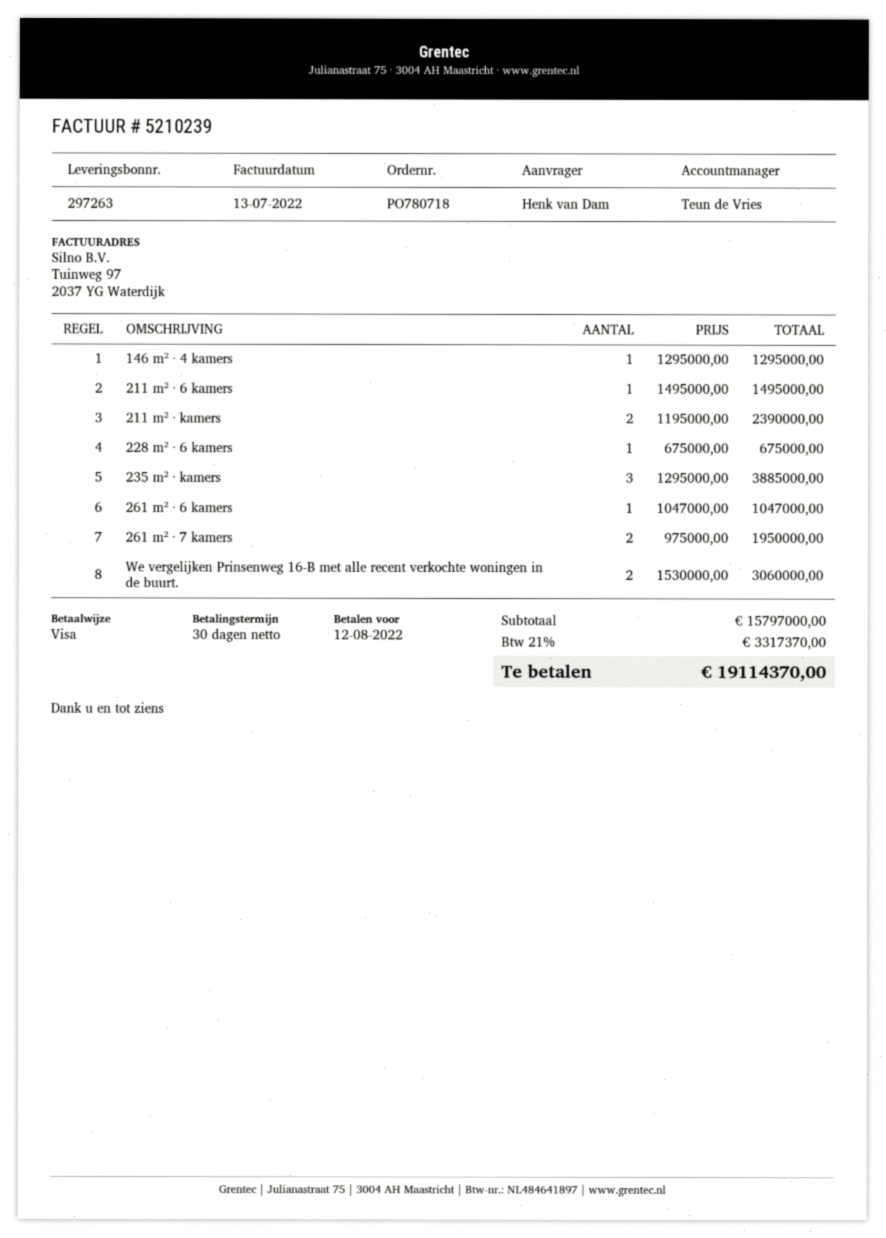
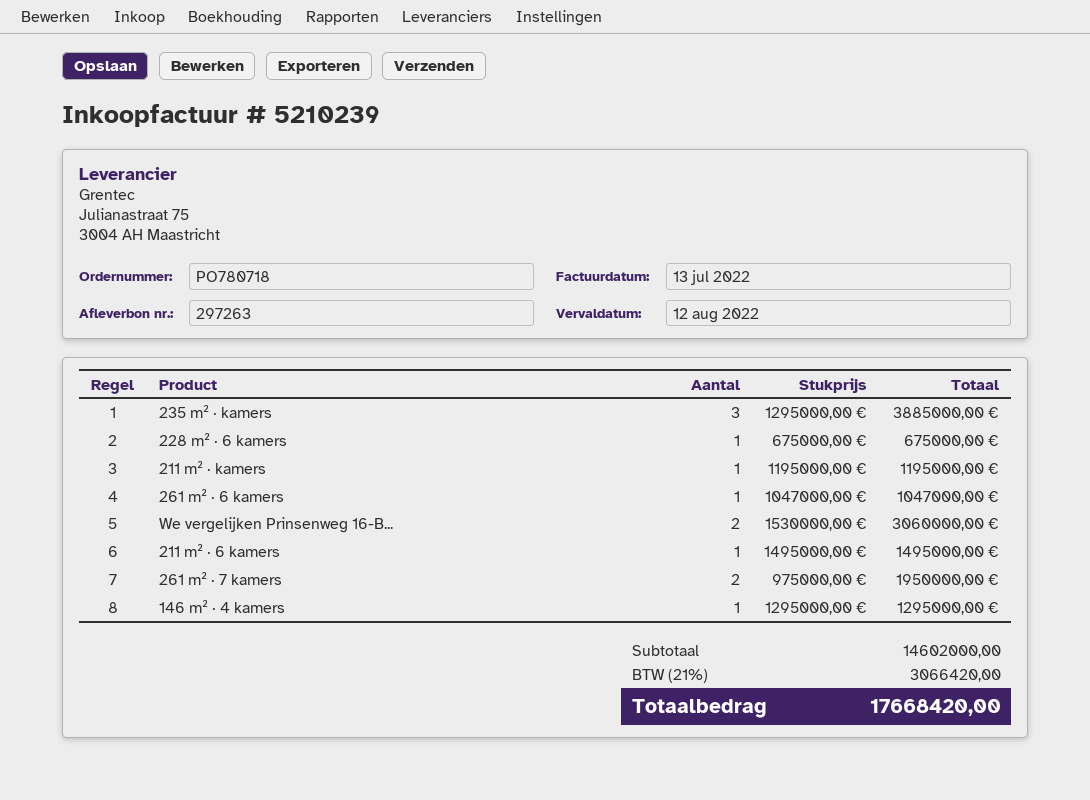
211 m² · kamers: 2 x 1195000.00 = 2390000.00 -> 1 x 1195000.00 = 1195000.00
subtotal: 15797000.00 -> 14602000.00
tax: 21% = 3317370.00 -> 21% = 3066420.00
total: 19114370.00 -> 17668420.00

